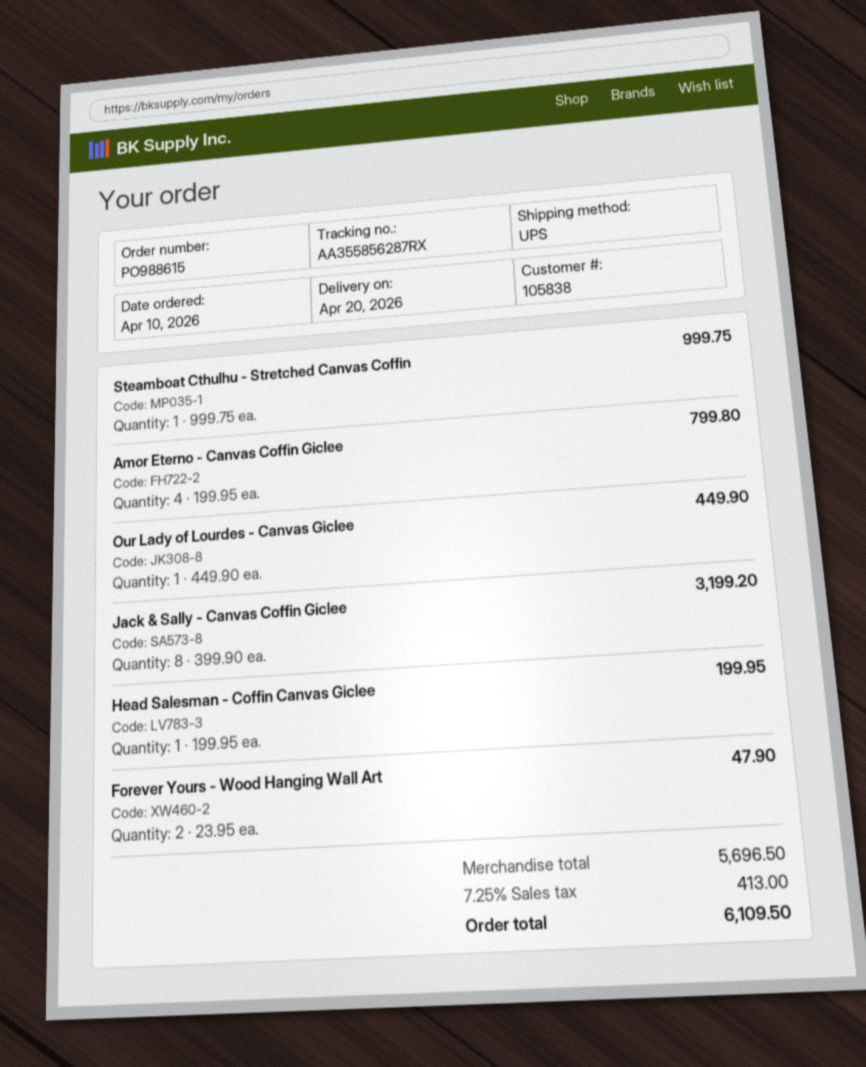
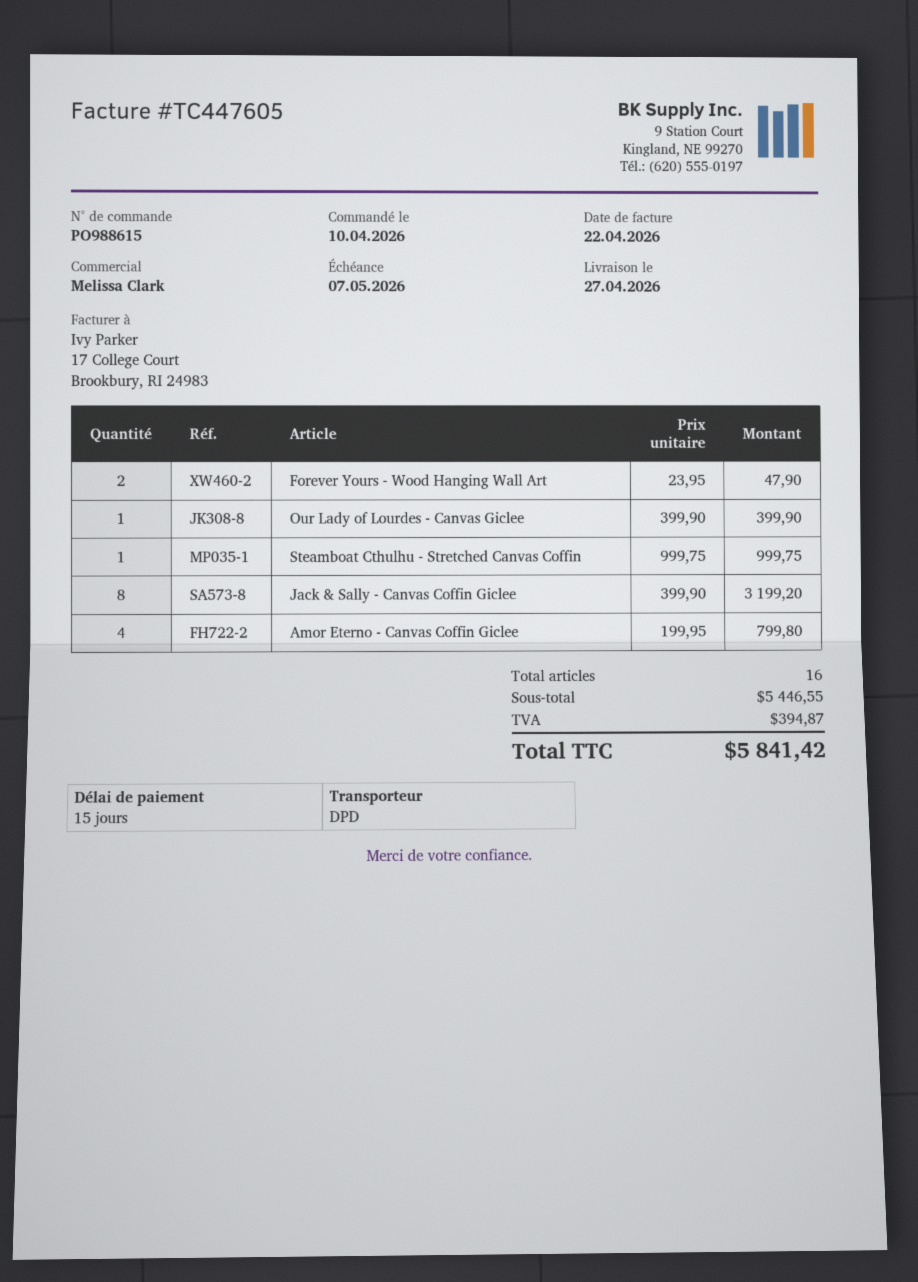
delivery date: 2026-04-20 -> 2026-04-27
shipping method: UPS -> DPD
Our Lady of Lourdes - Canvas Giclee: 1 x 449.90 = 449.90 -> 1 x 399.90 = 399.90
Head Salesman - Coffin Canvas Giclee: 1 x 199.95 = 199.95 -> none
subtotal: 5696.50 -> 5446.55
tax: 413.00 -> 394.87
total: 6109.50 -> 5841.42

